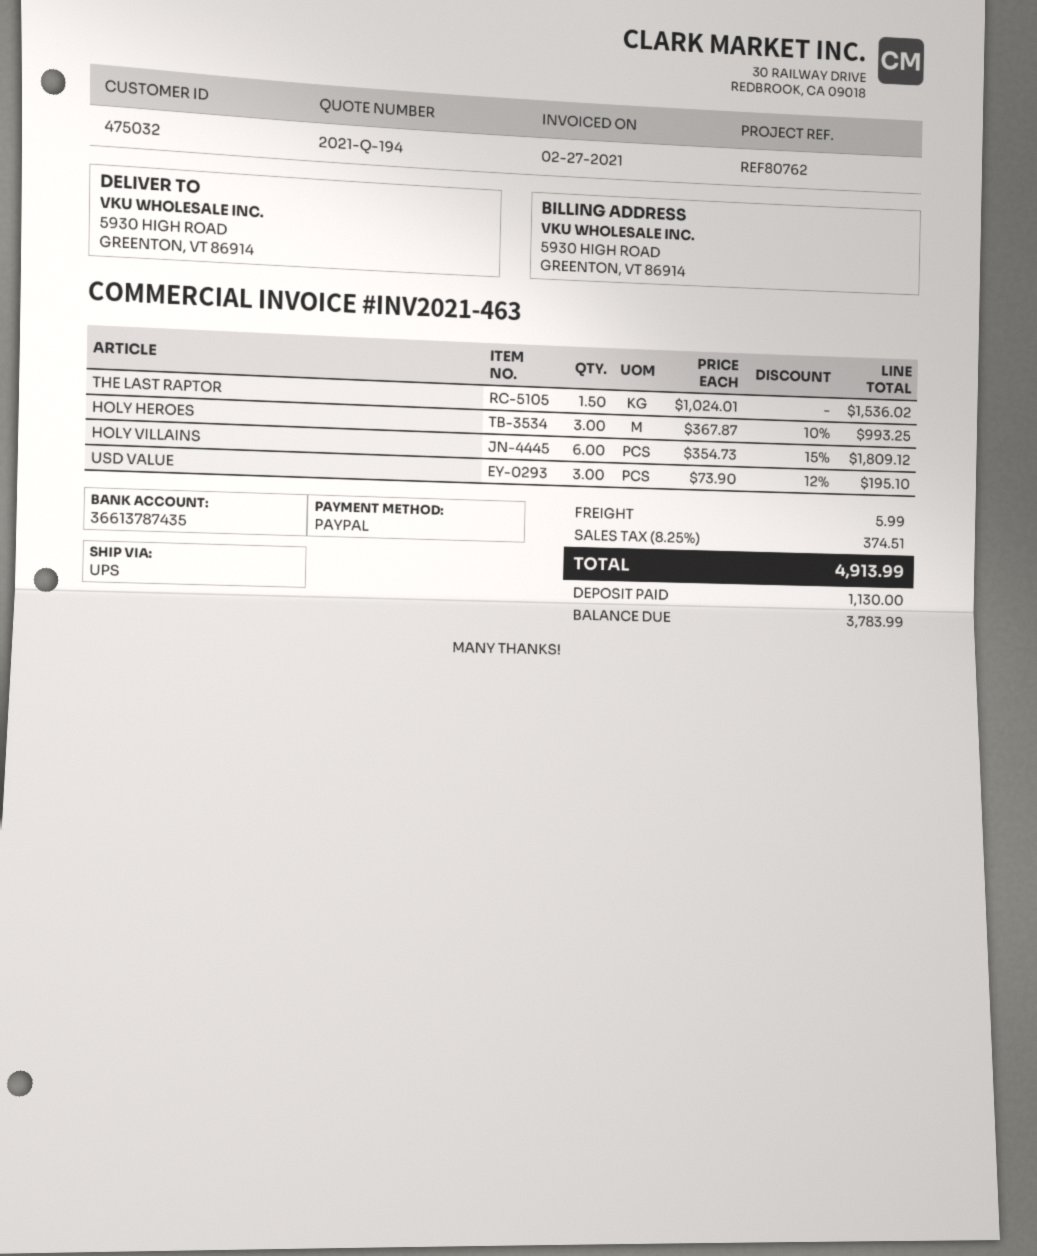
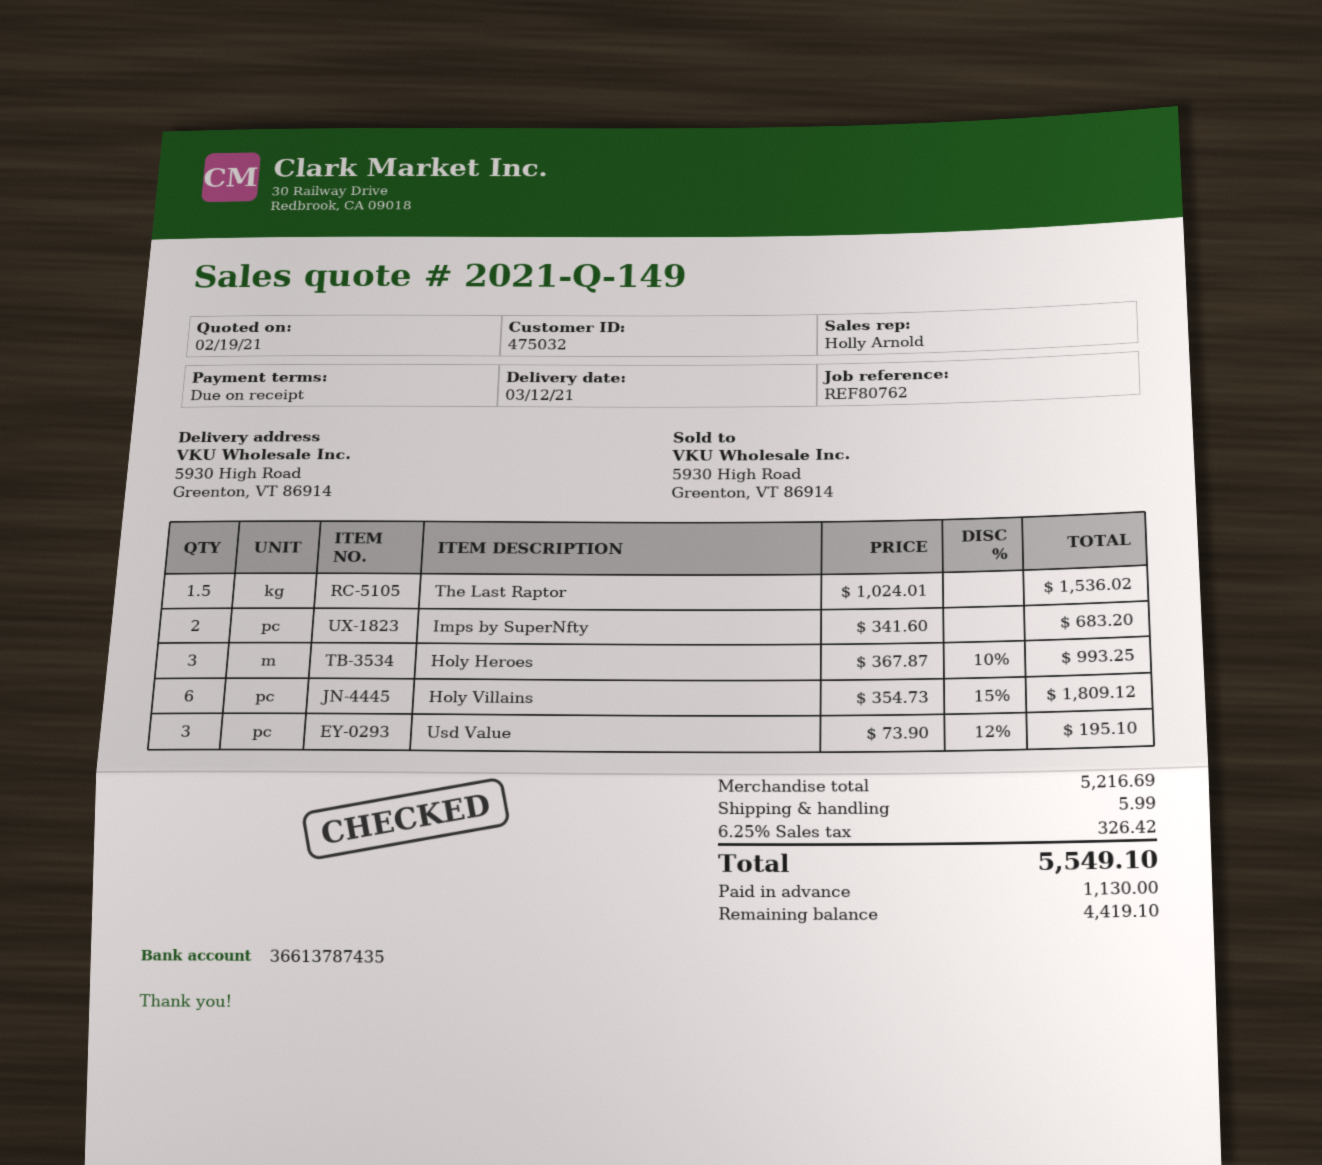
quote number: 2021-Q-194 -> 2021-Q-149
Imps by SuperNfty: none -> 2 x 341.60 = 683.20
tax: 8.25% = 374.51 -> 6.25% = 326.42
total: 4913.99 -> 5549.10
balance: 3783.99 -> 4419.10

